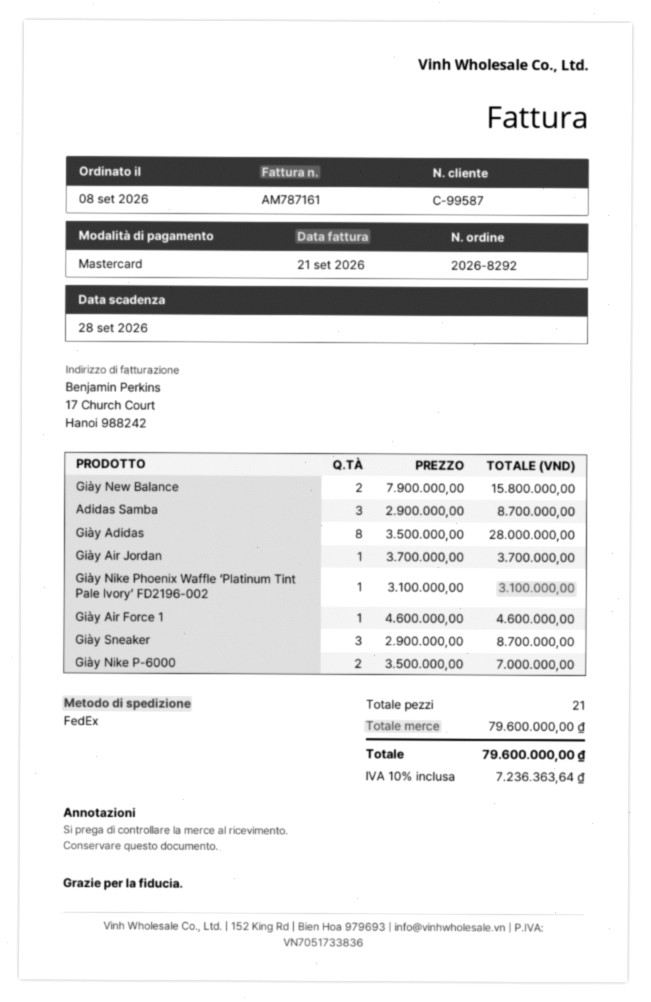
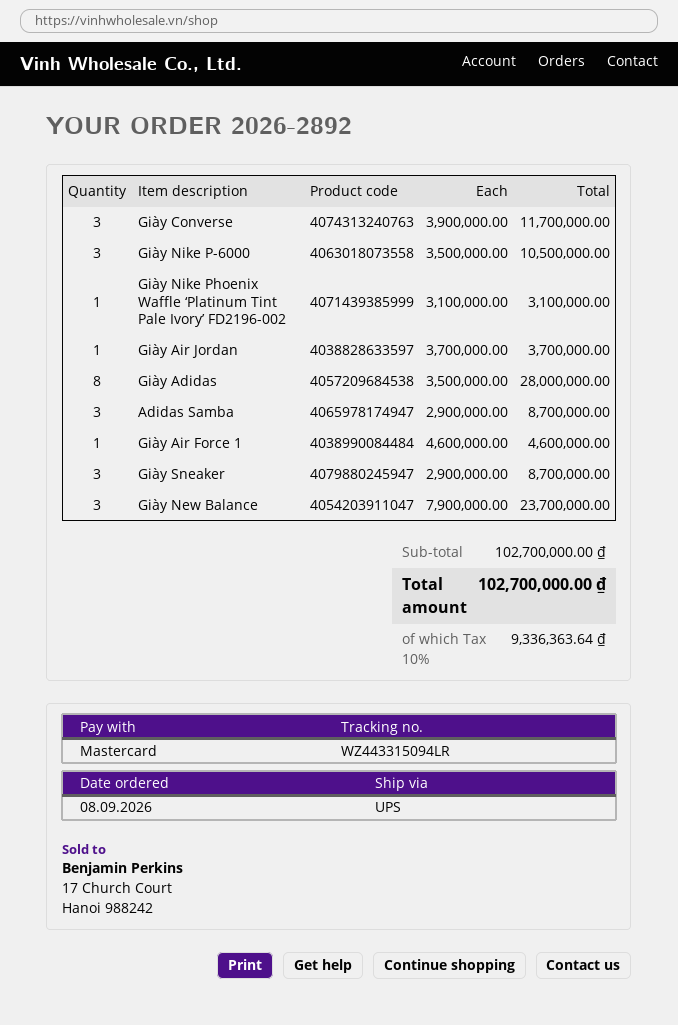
order number: 2026-8292 -> 2026-2892
shipping method: FedEx -> UPS
Giày New Balance: 2 x 7900000.00 = 15800000.00 -> 3 x 7900000.00 = 23700000.00
Giày Nike P-6000: 2 x 3500000.00 = 7000000.00 -> 3 x 3500000.00 = 10500000.00
Giày Converse: none -> 3 x 3900000.00 = 11700000.00
subtotal: 79600000.00 -> 102700000.00
tax: 10% = 7236363.64 -> 10% = 9336363.64
total: 79600000.00 -> 102700000.00

